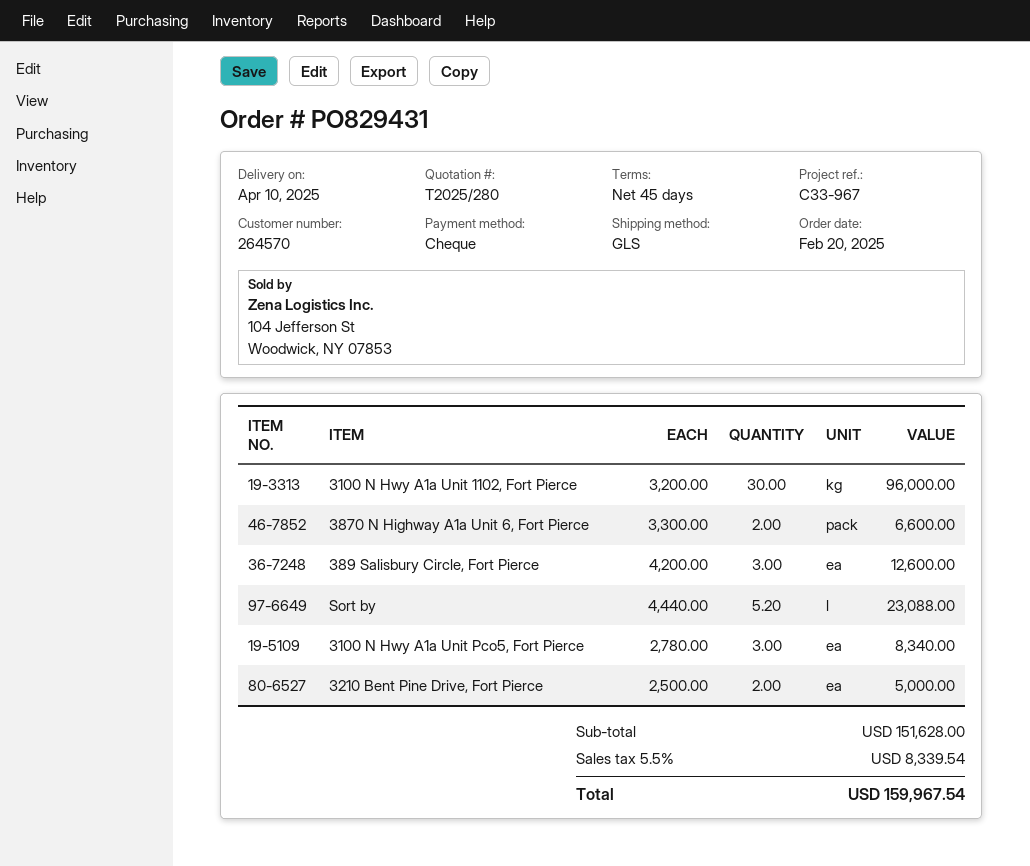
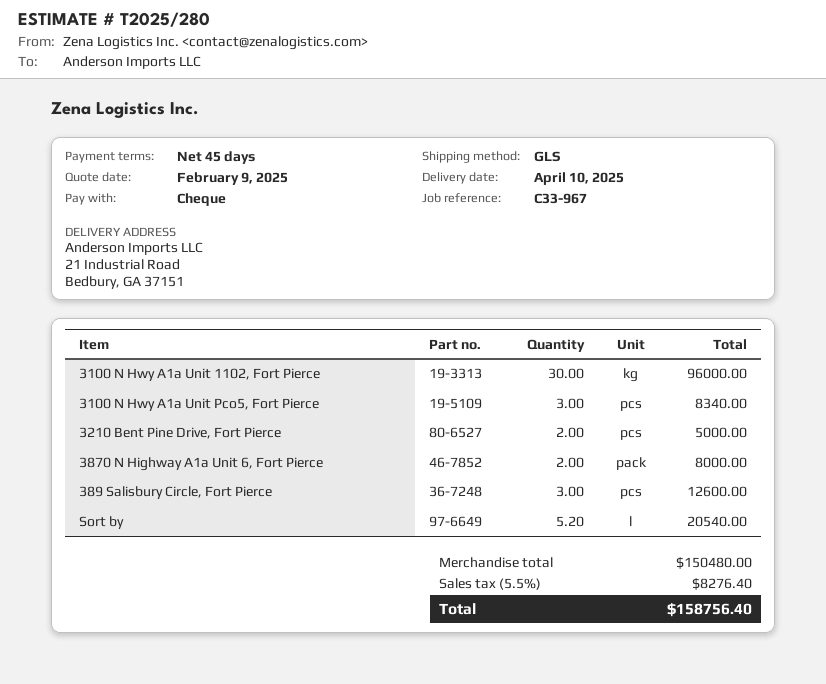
3870 N Highway A1a Unit 6, Fort Pierce: 2 for 6600.00 -> 2 for 8000.00
Sort by: 5.2 for 23088.00 -> 5.2 for 20540.00
subtotal: 151628.00 -> 150480.00
tax: 5.5% = 8339.54 -> 5.5% = 8276.40
total: 159967.54 -> 158756.40

